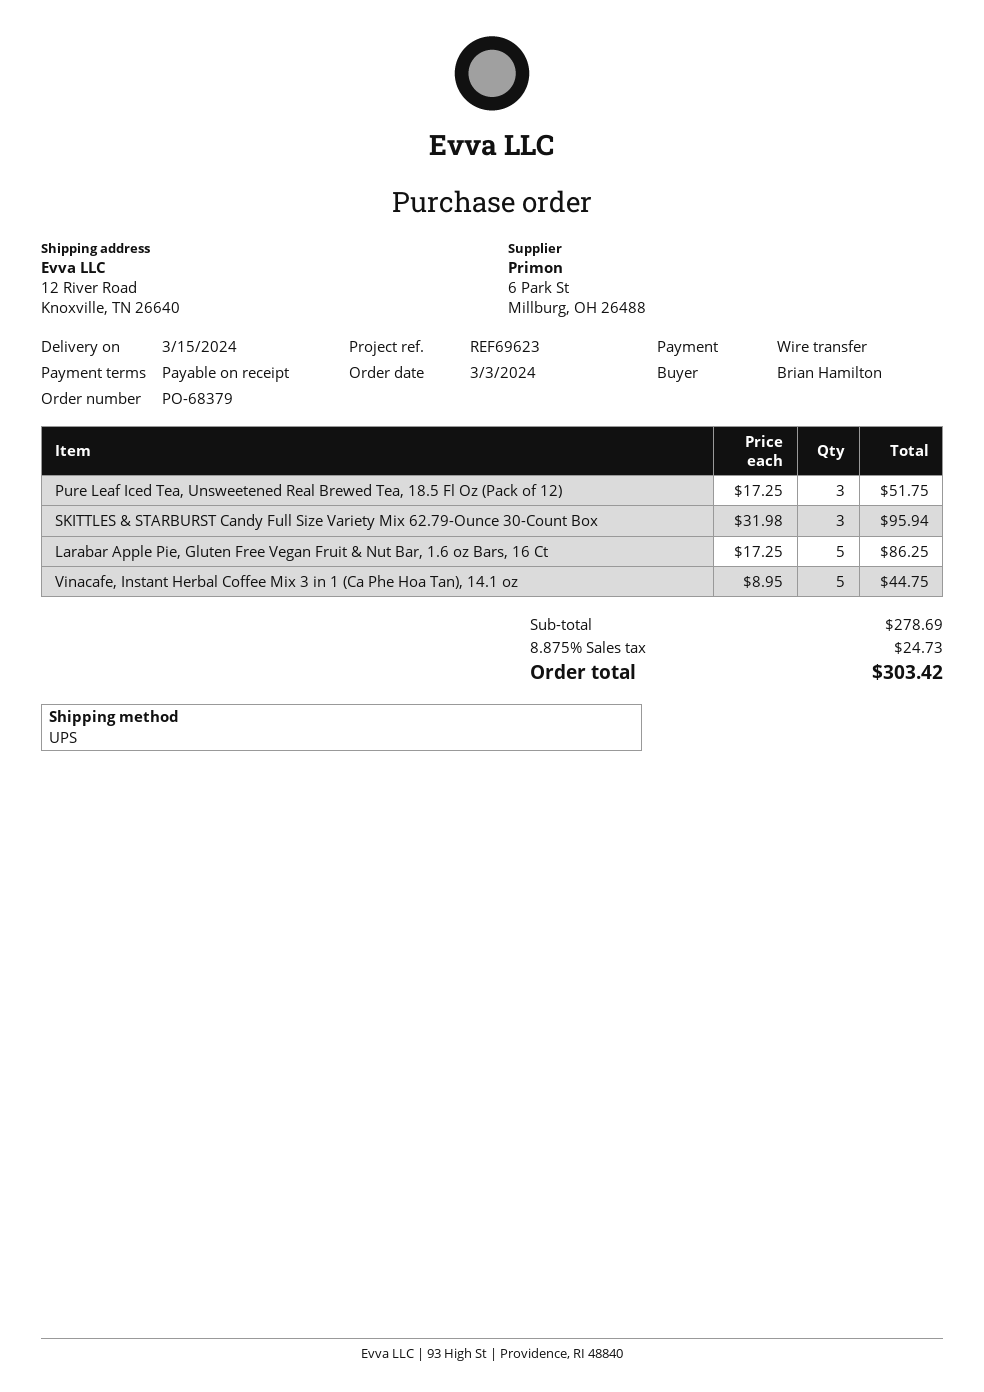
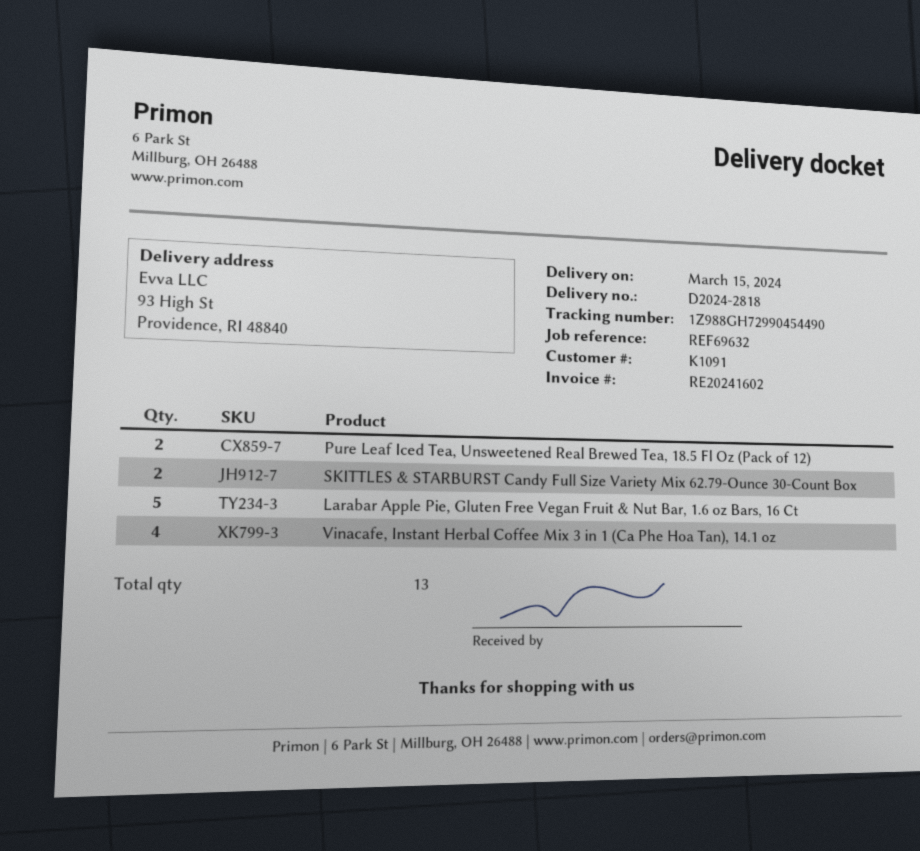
reference: REF69623 -> REF69632
ship to: 12 River Road, Knoxville, TN 26640 -> 93 High St, Providence, RI 48840
Pure Leaf Iced Tea, Unsweetened Real Brewed Tea, 18.5 Fl Oz (Pack of 12): 3 -> 2
SKITTLES & STARBURST Candy Full Size Variety Mix 62.79-Ounce 30-Count Box: 3 -> 2
Vinacafe, Instant Herbal Coffee Mix 3 in 1 (Ca Phe Hoa Tan), 14.1 oz: 5 -> 4

